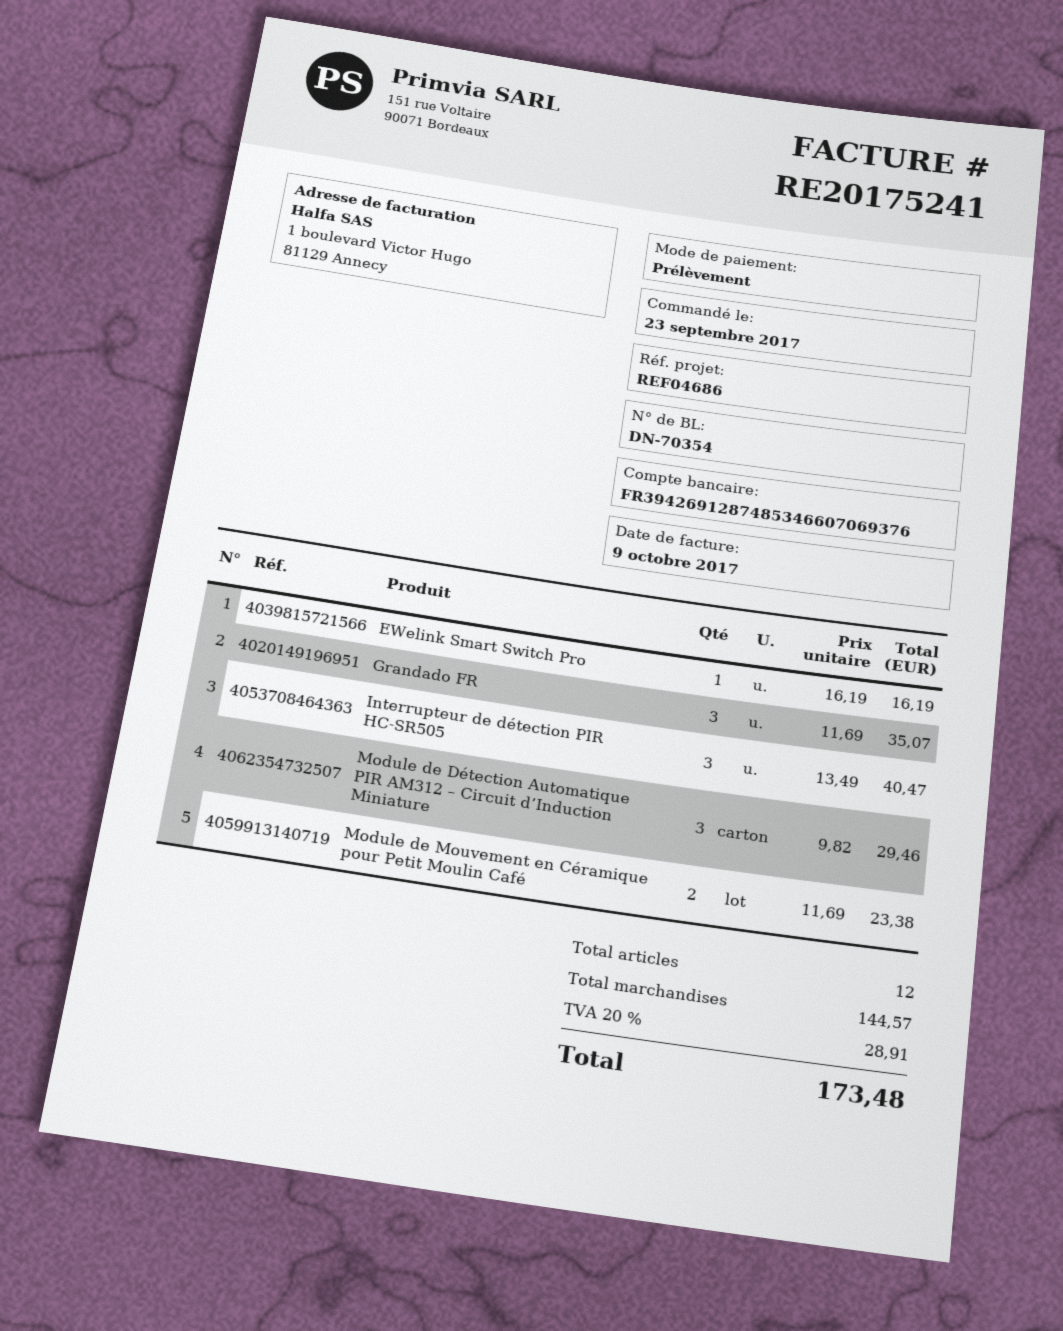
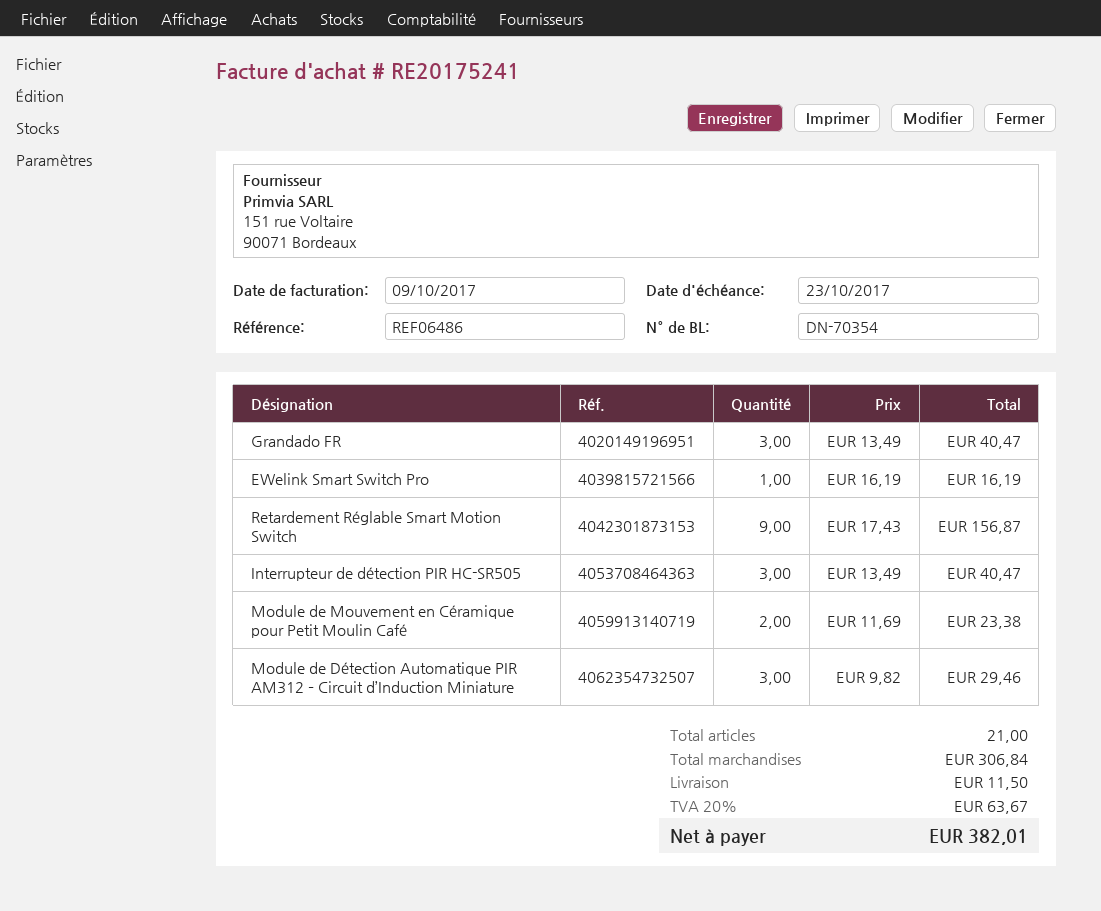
reference: REF04686 -> REF06486
Grandado FR: 3 x 11.69 = 35.07 -> 3 x 13.49 = 40.47
Retardement Réglable Smart Motion Switch: none -> 9 x 17.43 = 156.87
total quantity: 12 -> 21
subtotal: 144.57 -> 306.84
shipping: none -> 11.50
tax: 20% = 28.91 -> 20% = 63.67
total: 173.48 -> 382.01

